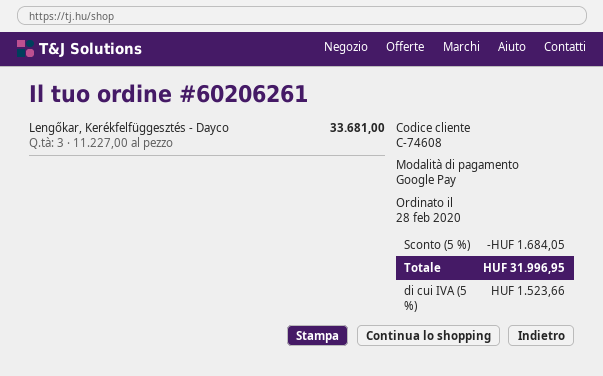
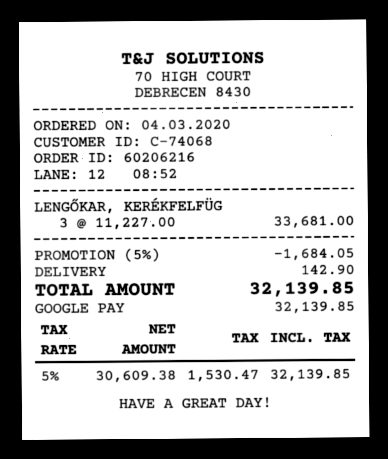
order number: 60206261 -> 60206216
order date: 2020-02-28 -> 2020-03-04
customer number: C-74608 -> C-74068
shipping: none -> 142.90
tax: 5% = 1523.66 -> 5% = 1530.47
total: 31996.95 -> 32139.85

